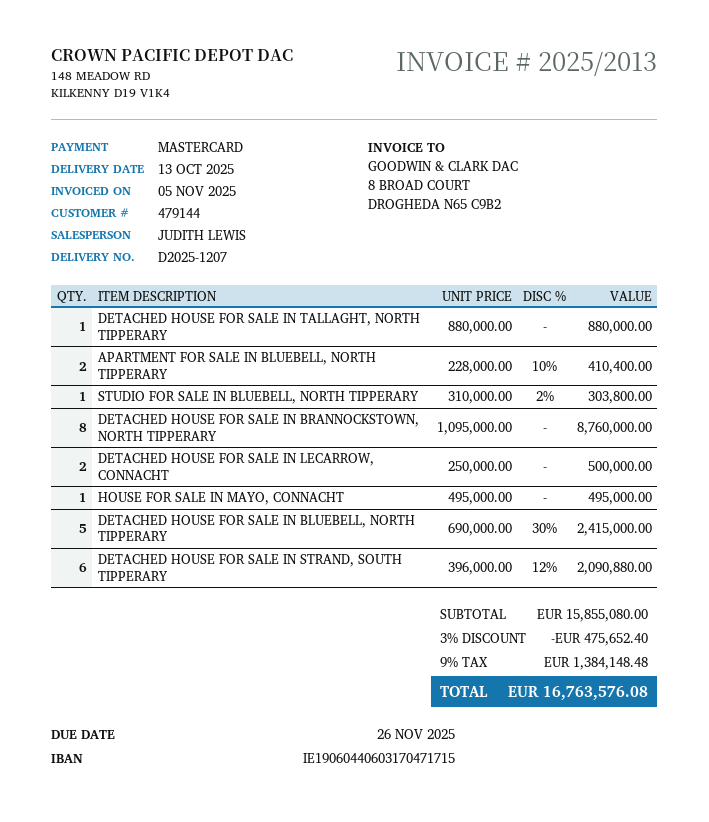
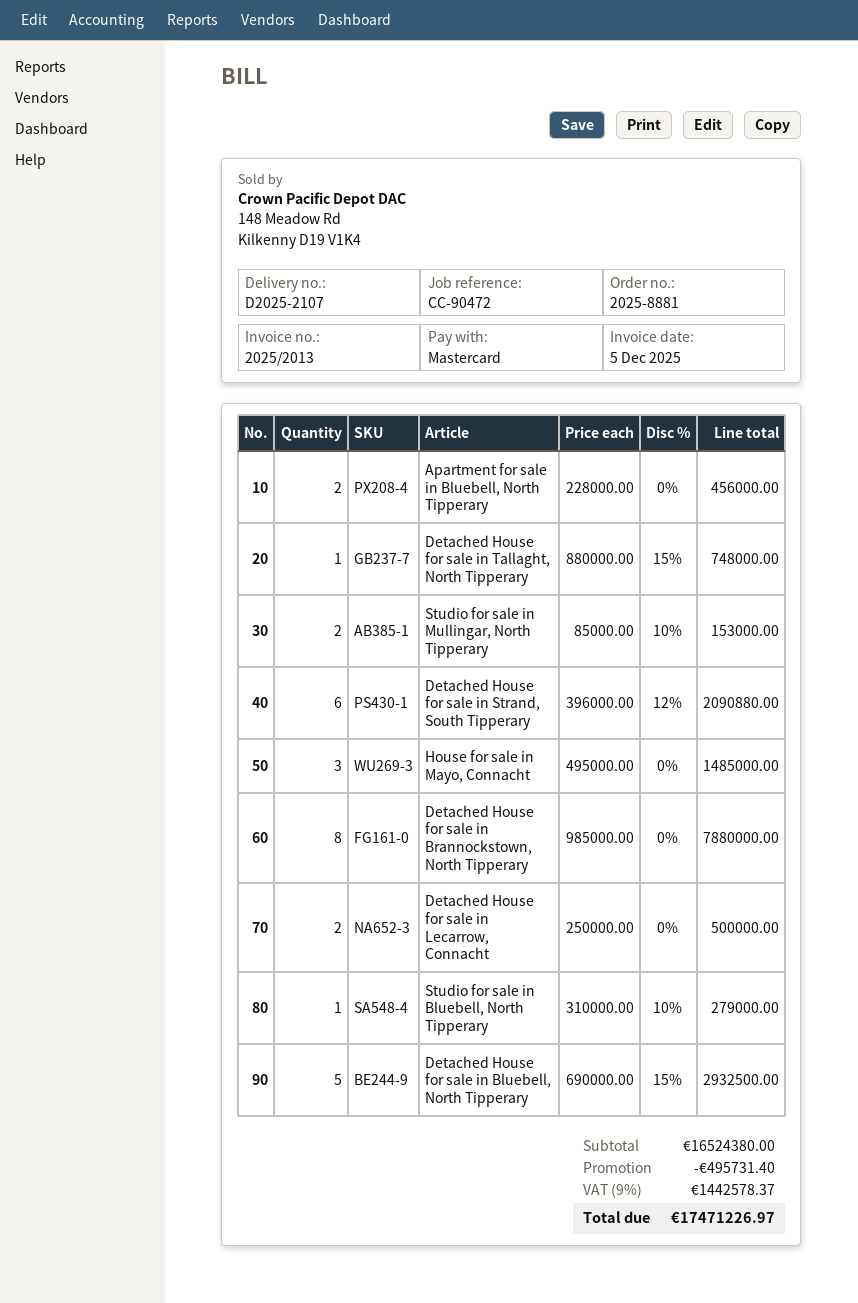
delivery note number: D2025-1207 -> D2025-2107
invoice date: 2025-11-05 -> 2025-12-05
DETACHED HOUSE FOR SALE IN TALLAGHT, NORTH TIPPERARY: 1 x 880000.00 = 880000.00 -> 1 x 880000.00 - 15% = 748000.00
APARTMENT FOR SALE IN BLUEBELL, NORTH TIPPERARY: 2 x 228000.00 - 10% = 410400.00 -> 2 x 228000.00 = 456000.00
STUDIO FOR SALE IN BLUEBELL, NORTH TIPPERARY: 1 x 310000.00 - 2% = 303800.00 -> 1 x 310000.00 - 10% = 279000.00
DETACHED HOUSE FOR SALE IN BRANNOCKSTOWN, NORTH TIPPERARY: 8 x 1095000.00 = 8760000.00 -> 8 x 985000.00 = 7880000.00
HOUSE FOR SALE IN MAYO, CONNACHT: 1 x 495000.00 = 495000.00 -> 3 x 495000.00 = 1485000.00
DETACHED HOUSE FOR SALE IN BLUEBELL, NORTH TIPPERARY: 5 x 690000.00 - 30% = 2415000.00 -> 5 x 690000.00 - 15% = 2932500.00
Studio for sale in Mullingar, North Tipperary: none -> 2 x 85000.00 - 10% = 153000.00
subtotal: 15855080.00 -> 16524380.00
discount: 475652.40 -> 495731.40
tax: 9% = 1384148.48 -> 9% = 1442578.37
total: 16763576.08 -> 17471226.97

